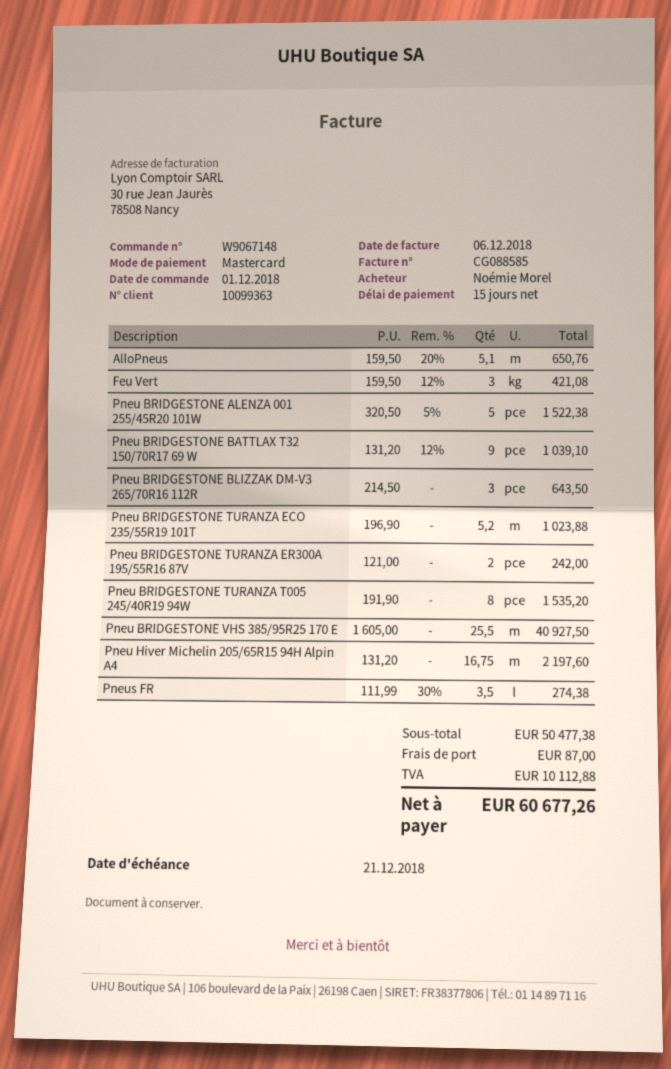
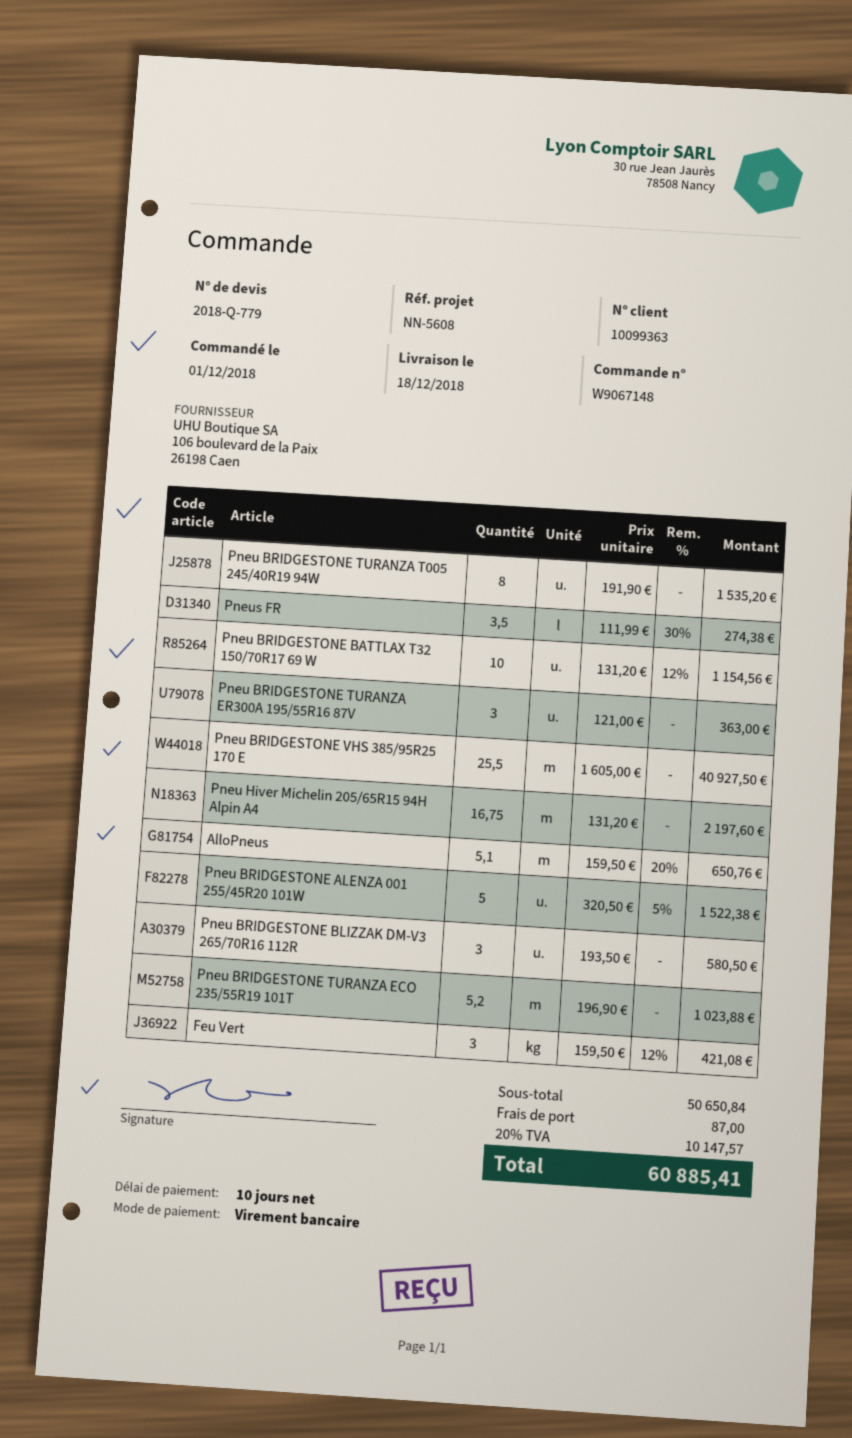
payment terms: 15 days -> 10 days
payment method: Mastercard -> bank transfer
Pneu BRIDGESTONE BATTLAX T32 150/70R17 69 W: 9 x 131.20 - 12% = 1039.10 -> 10 x 131.20 - 12% = 1154.56
Pneu BRIDGESTONE BLIZZAK DM-V3 265/70R16 112R: 3 x 214.50 = 643.50 -> 3 x 193.50 = 580.50
Pneu BRIDGESTONE TURANZA ER300A 195/55R16 87V: 2 x 121.00 = 242.00 -> 3 x 121.00 = 363.00
subtotal: 50477.38 -> 50650.84
tax: 10112.88 -> 10147.57
total: 60677.26 -> 60885.41

